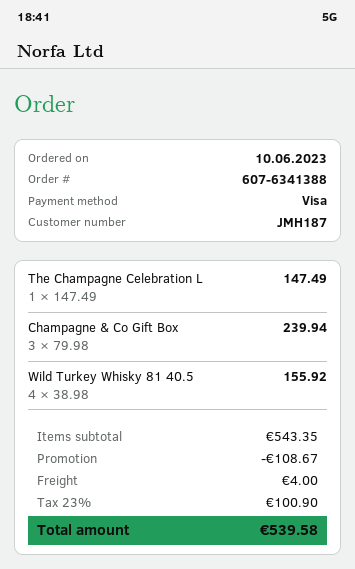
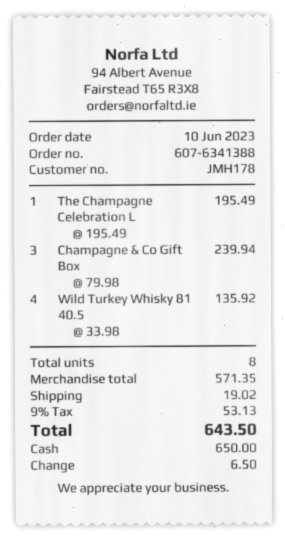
customer number: JMH187 -> JMH178
payment method: Visa -> cash
The Champagne Celebration L: 1 x 147.49 = 147.49 -> 1 x 195.49 = 195.49
Wild Turkey Whisky 81 40.5: 4 x 38.98 = 155.92 -> 4 x 33.98 = 135.92
subtotal: 543.35 -> 571.35
discount: 108.67 -> none
shipping: 4.00 -> 19.02
tax: 23% = 100.90 -> 9% = 53.13
total: 539.58 -> 643.50

